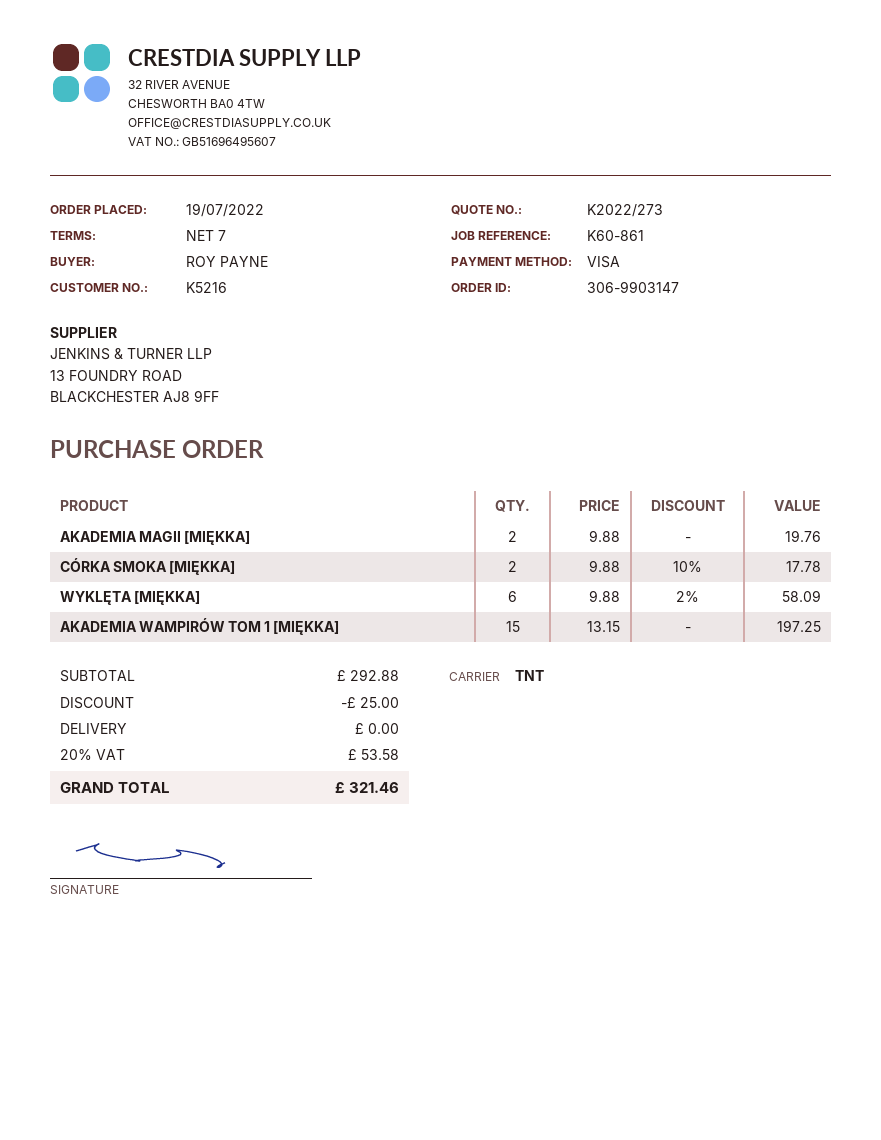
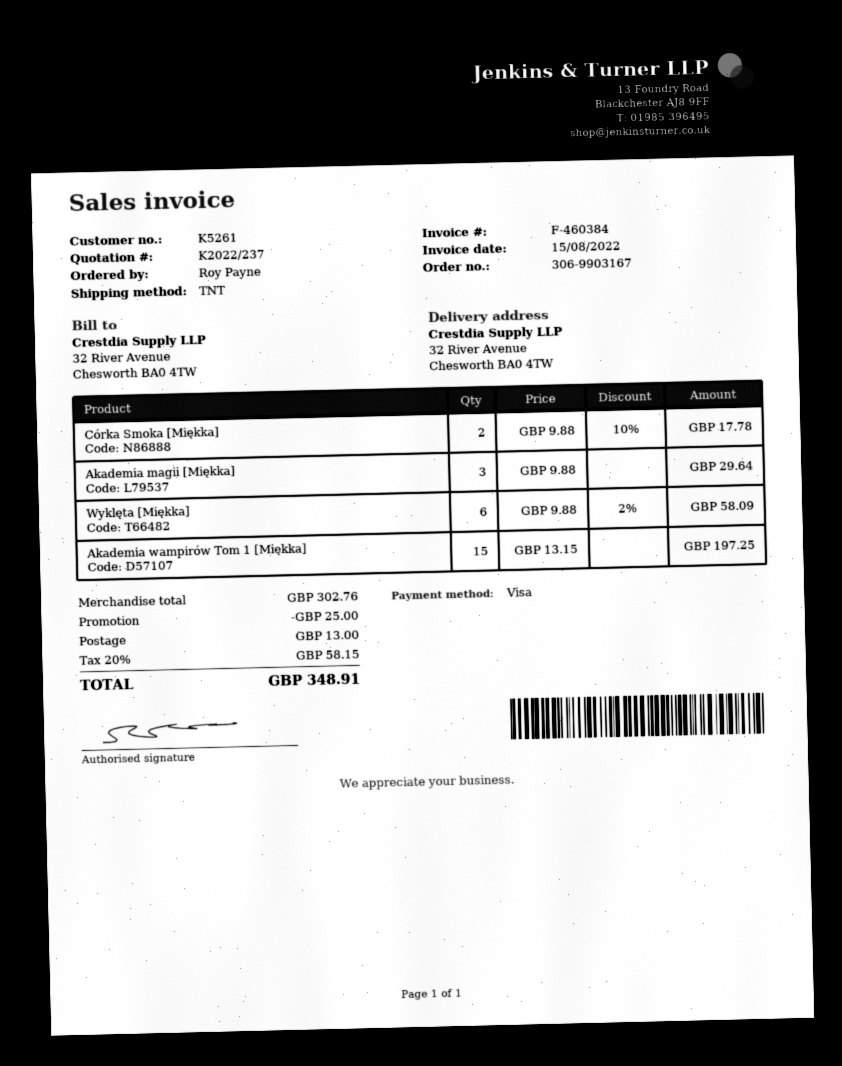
quote number: K2022/273 -> K2022/237
order number: 306-9903147 -> 306-9903167
customer number: K5216 -> K5261
AKADEMIA MAGII [MIĘKKA]: 2 x 9.88 = 19.76 -> 3 x 9.88 = 29.64
subtotal: 292.88 -> 302.76
shipping: 0.00 -> 13.00
tax: 20% = 53.58 -> 20% = 58.15
total: 321.46 -> 348.91

